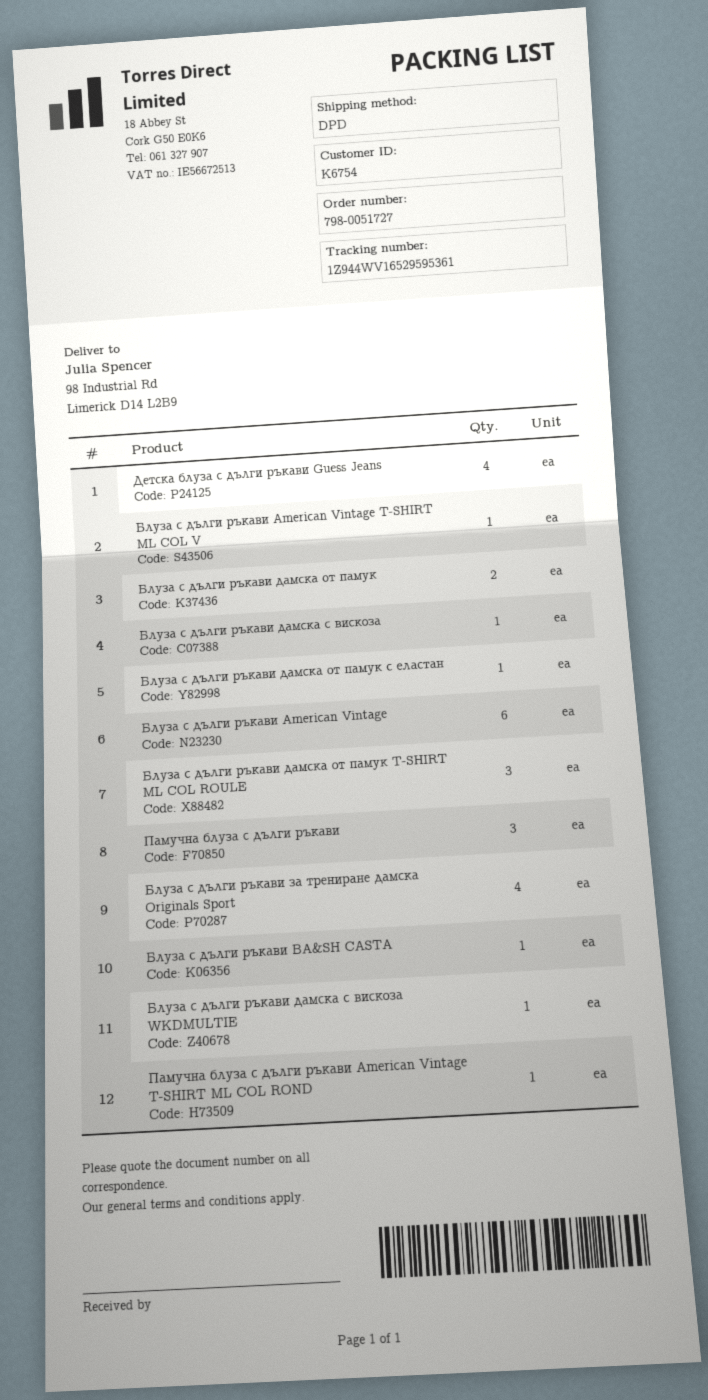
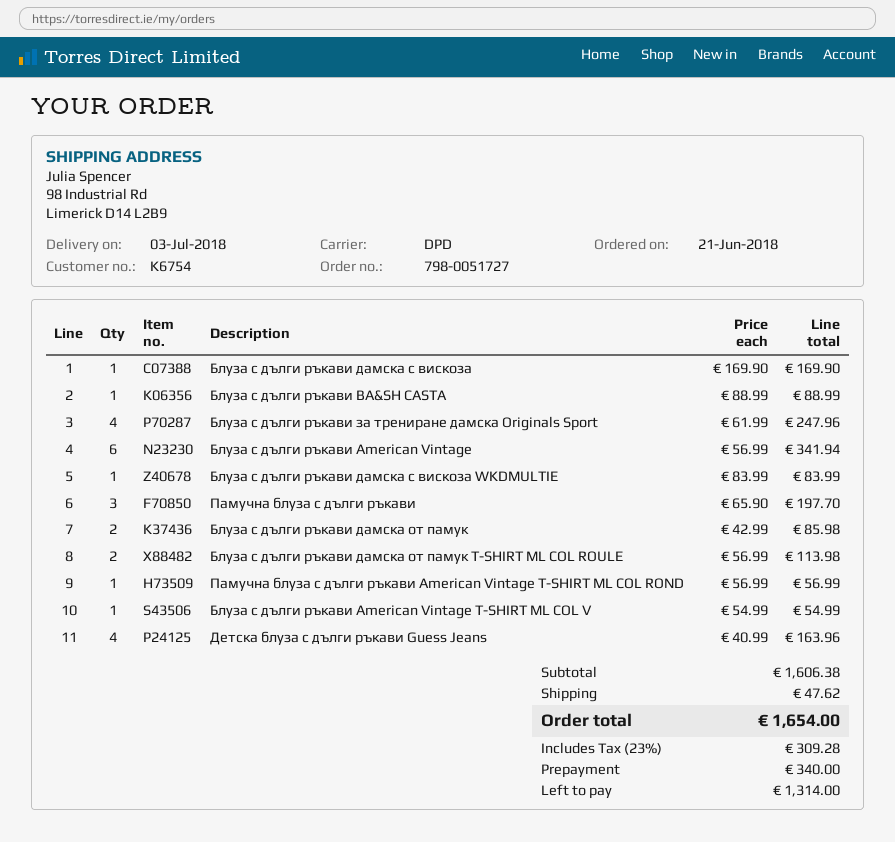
Блуза с дълги ръкави дамска от памук с еластан: 1 -> none
Блуза с дълги ръкави дамска от памук T-SHIRT ML COL ROULE: 3 -> 2

